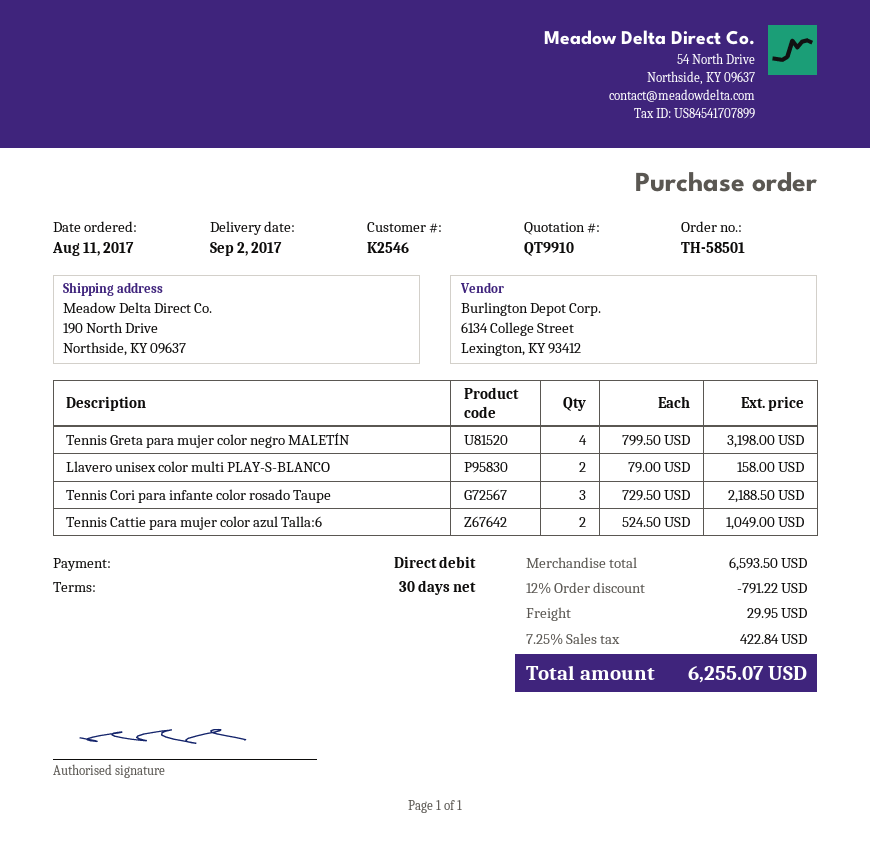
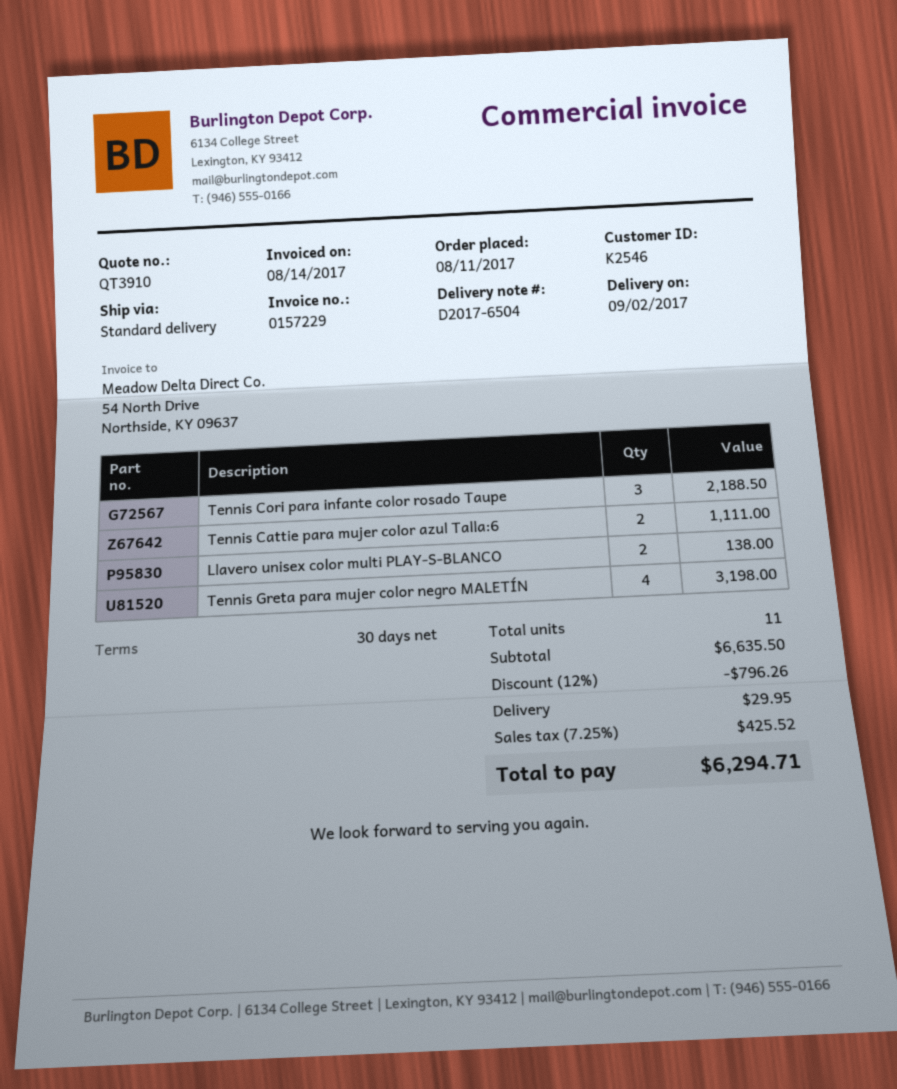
quote number: QT9910 -> QT3910
Llavero unisex color multi PLAY-S-BLANCO: 2 for 158.00 -> 2 for 138.00
Tennis Cattie para mujer color azul Talla:6: 2 for 1049.00 -> 2 for 1111.00
subtotal: 6593.50 -> 6635.50
discount: 12% = 791.22 -> 12% = 796.26
tax: 7.25% = 422.84 -> 7.25% = 425.52
total: 6255.07 -> 6294.71

